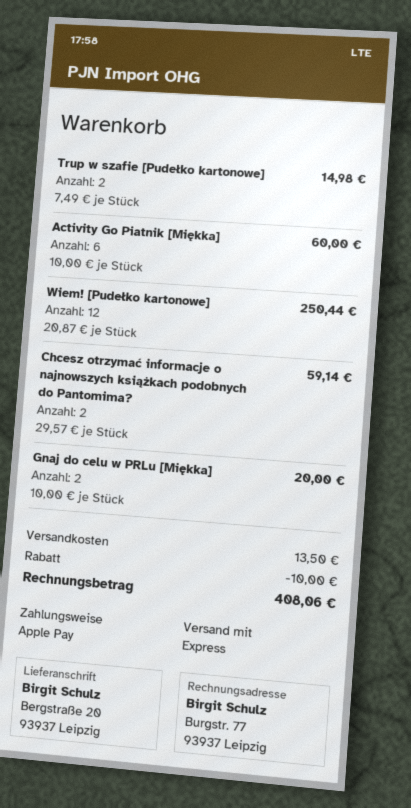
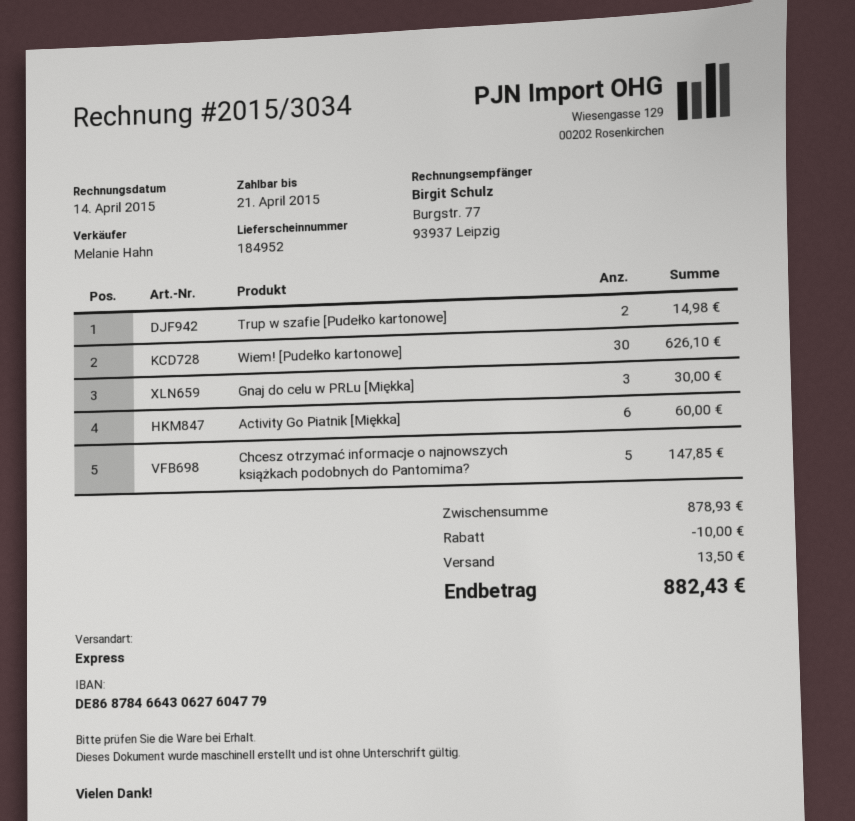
Wiem! [Pudełko kartonowe]: 12 for 250.44 -> 30 for 626.10
Chcesz otrzymać informacje o najnowszych książkach podobnych do Pantomima?: 2 for 59.14 -> 5 for 147.85
Gnaj do celu w PRLu [Miękka]: 2 for 20.00 -> 3 for 30.00
total: 408.06 -> 882.43

